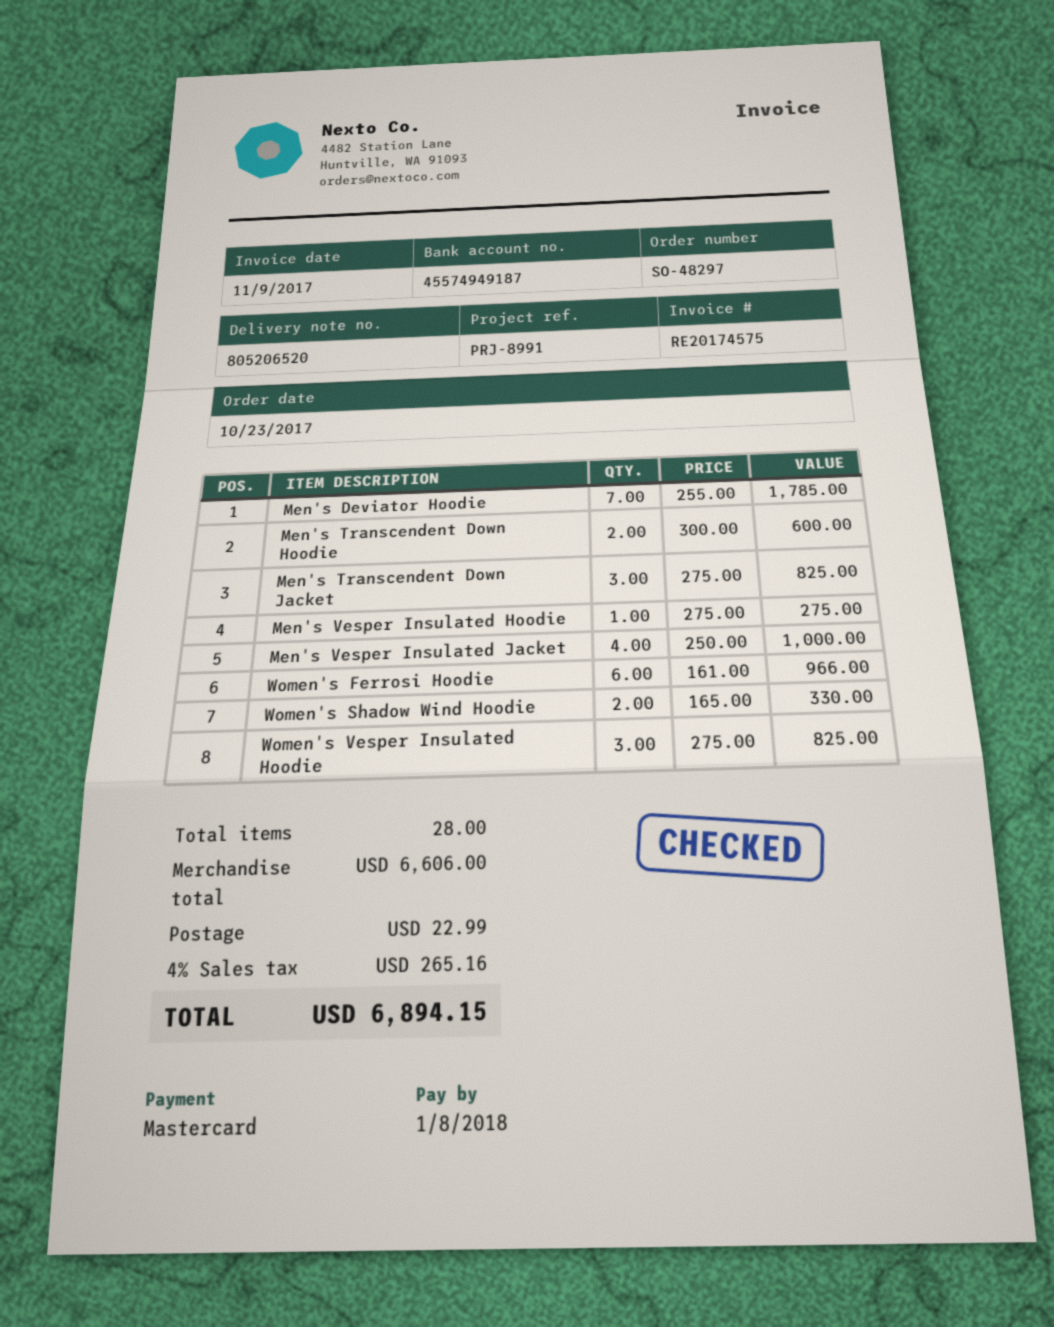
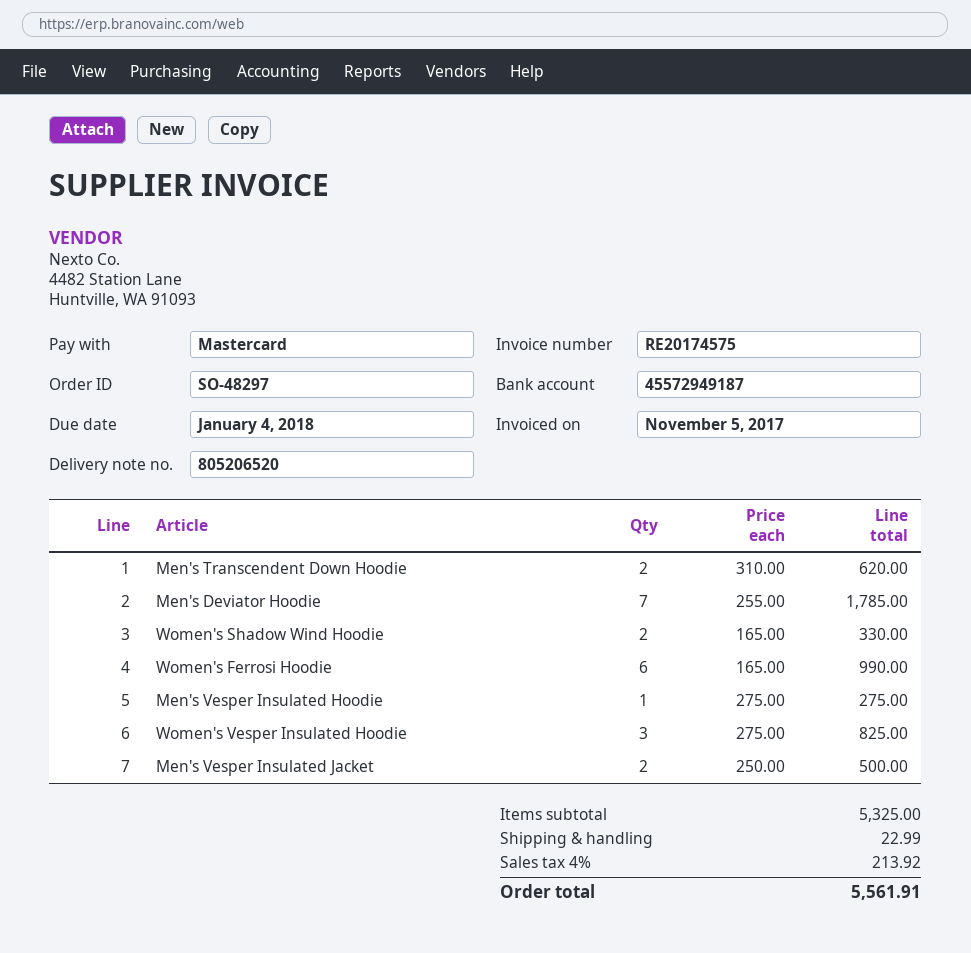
invoice date: 2017-11-09 -> 2017-11-05
due date: 2018-01-08 -> 2018-01-04
bank account: 45574949187 -> 45572949187
Men's Transcendent Down Hoodie: 2 x 300.00 = 600.00 -> 2 x 310.00 = 620.00
Men's Transcendent Down Jacket: 3 x 275.00 = 825.00 -> none
Men's Vesper Insulated Jacket: 4 x 250.00 = 1000.00 -> 2 x 250.00 = 500.00
Women's Ferrosi Hoodie: 6 x 161.00 = 966.00 -> 6 x 165.00 = 990.00
subtotal: 6606.00 -> 5325.00
tax: 4% = 265.16 -> 4% = 213.92
total: 6894.15 -> 5561.91

